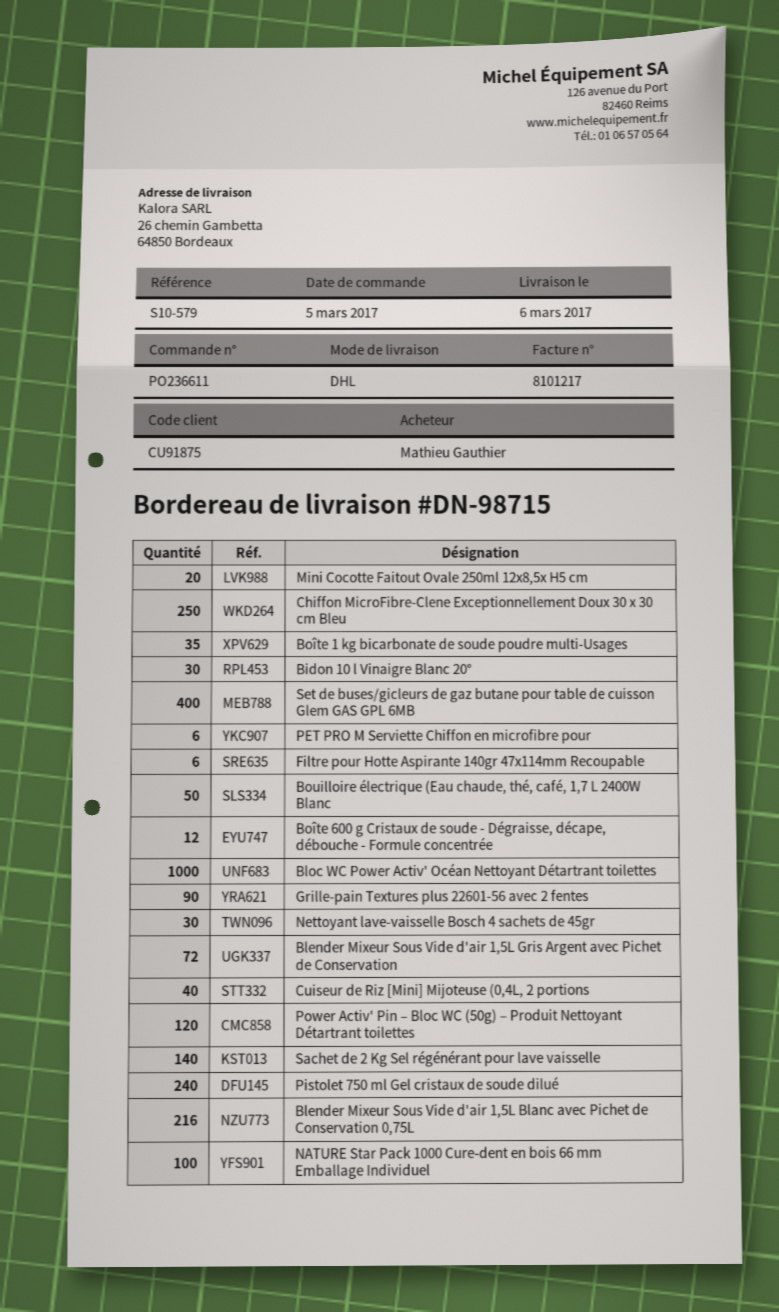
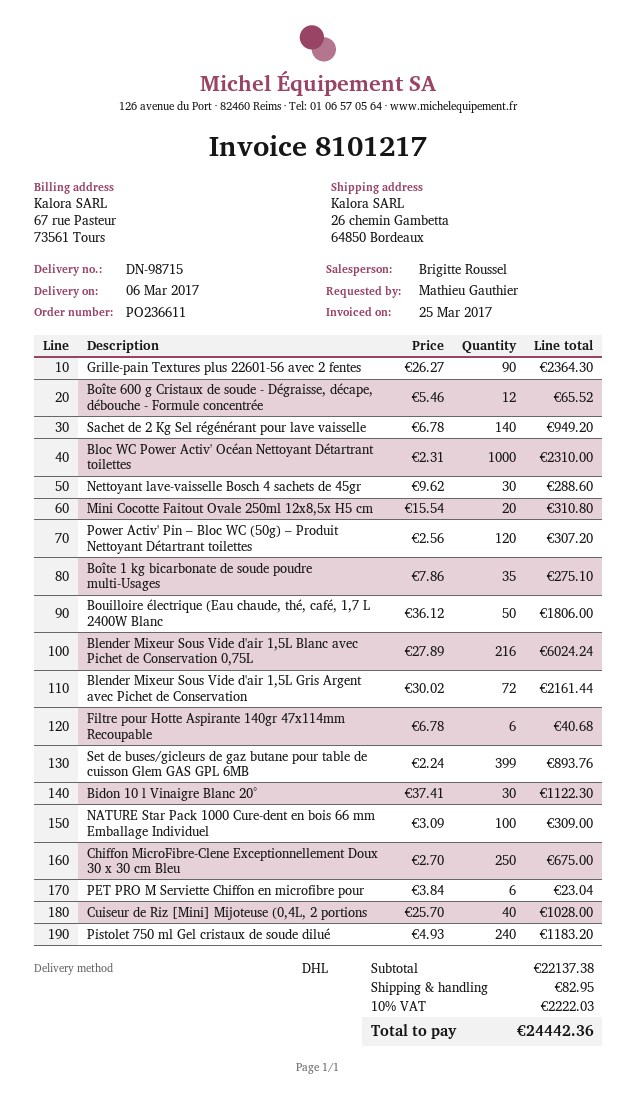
Set de buses/gicleurs de gaz butane pour table de cuisson Glem GAS GPL 6MB: 400 -> 399

